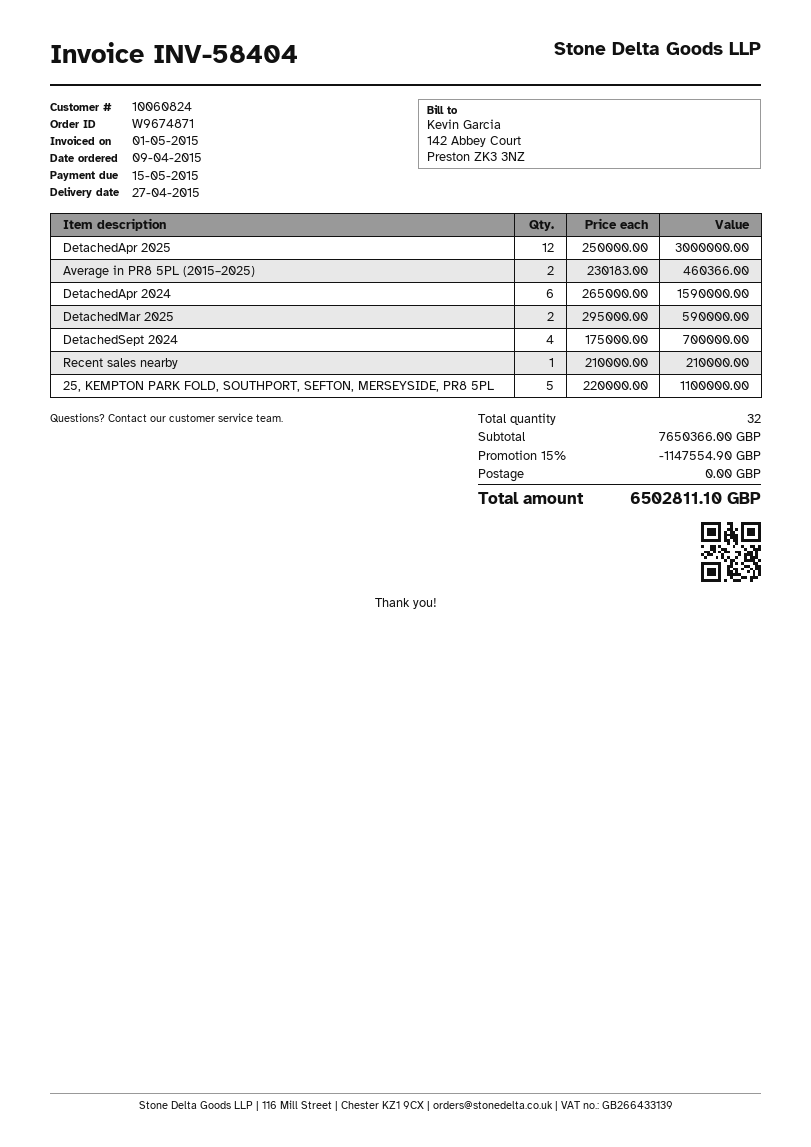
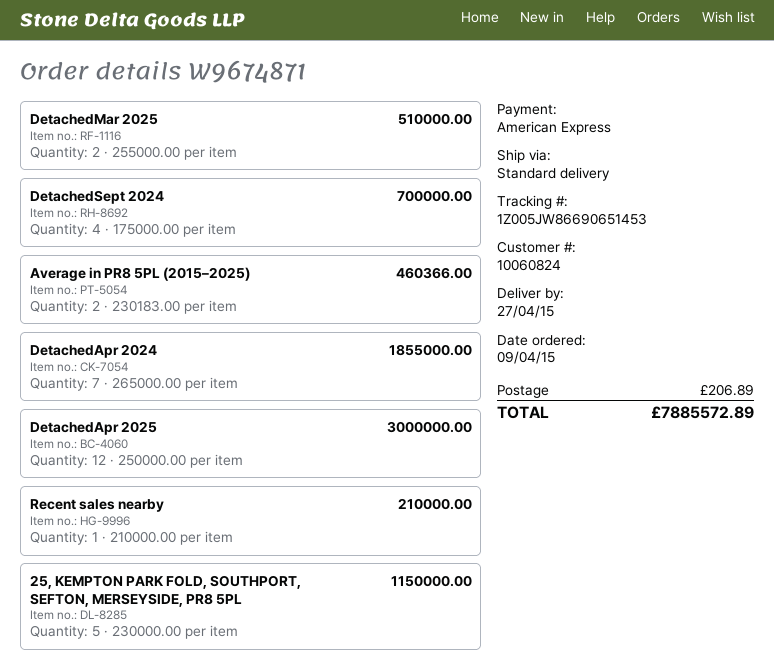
DetachedApr 2024: 6 x 265000.00 = 1590000.00 -> 7 x 265000.00 = 1855000.00
DetachedMar 2025: 2 x 295000.00 = 590000.00 -> 2 x 255000.00 = 510000.00
25, KEMPTON PARK FOLD, SOUTHPORT, SEFTON, MERSEYSIDE, PR8 5PL: 5 x 220000.00 = 1100000.00 -> 5 x 230000.00 = 1150000.00
discount: 15% = 1147554.90 -> none
shipping: 0.00 -> 206.89
total: 6502811.10 -> 7885572.89

